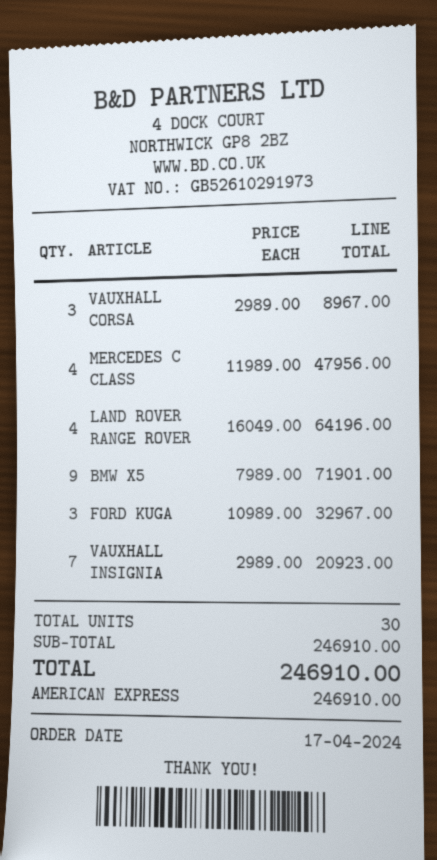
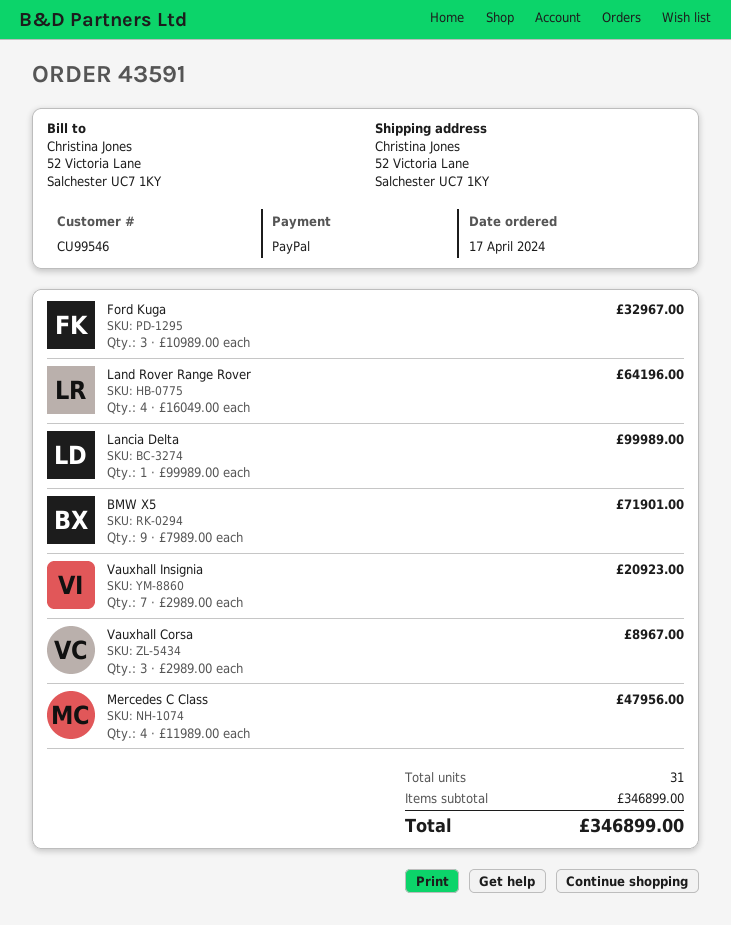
payment method: American Express -> PayPal
Lancia Delta: none -> 1 x 99989.00 = 99989.00
total quantity: 30 -> 31
subtotal: 246910.00 -> 346899.00
total: 246910.00 -> 346899.00

